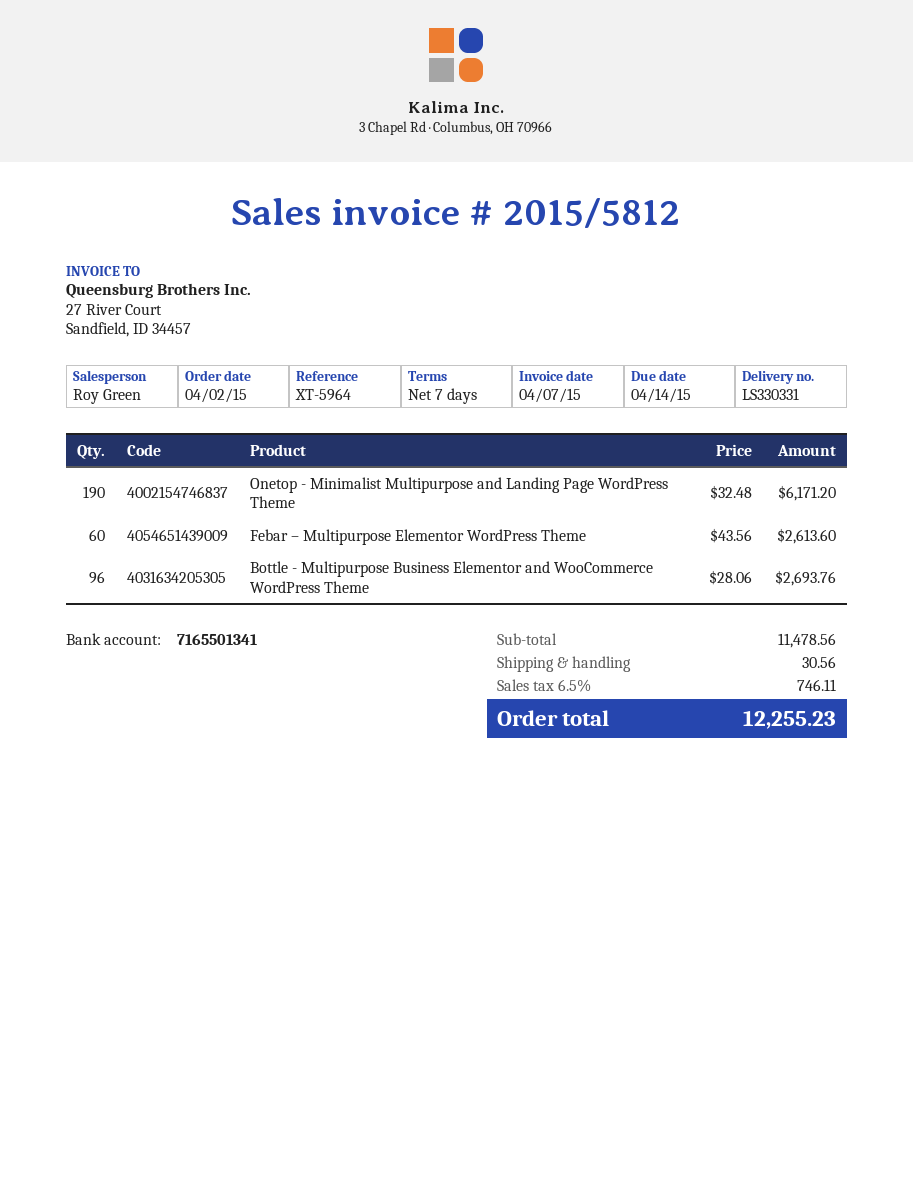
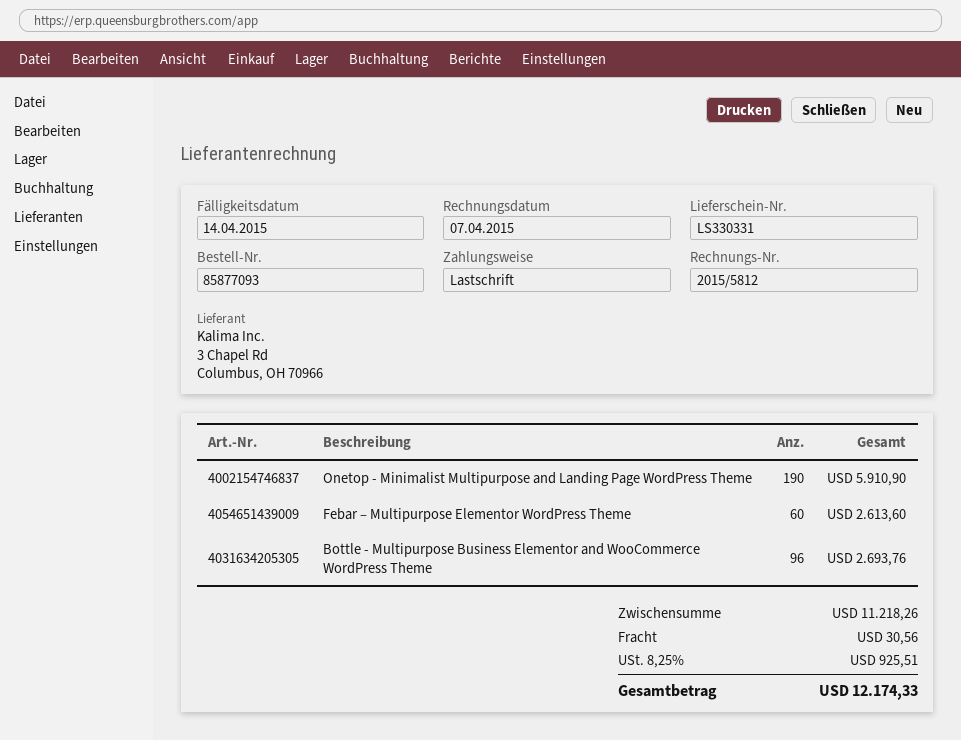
Onetop - Minimalist Multipurpose and Landing Page WordPress Theme: 190 for 6171.20 -> 190 for 5910.90
subtotal: 11478.56 -> 11218.26
tax: 6.5% = 746.11 -> 8.25% = 925.51
total: 12255.23 -> 12174.33

